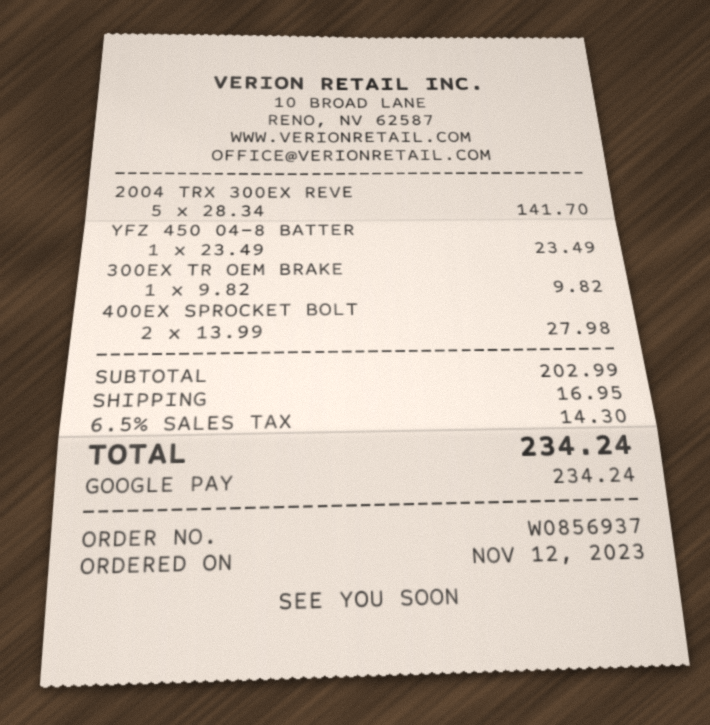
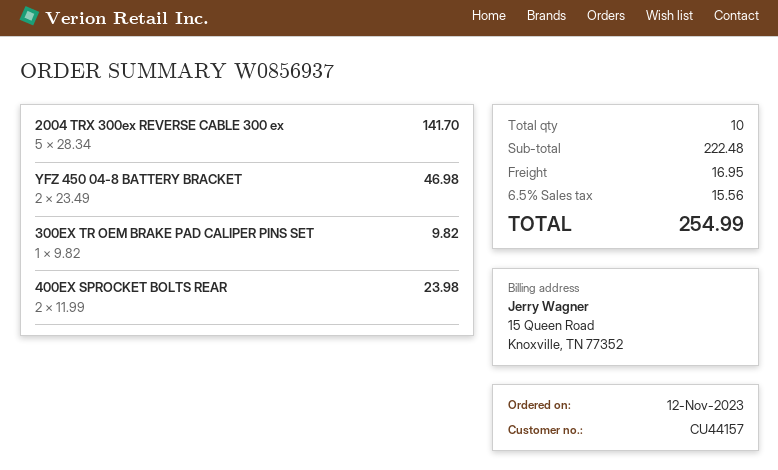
YFZ 450 04-8 BATTER: 1 x 23.49 = 23.49 -> 2 x 23.49 = 46.98
400EX SPROCKET BOLT: 2 x 13.99 = 27.98 -> 2 x 11.99 = 23.98
subtotal: 202.99 -> 222.48
tax: 6.5% = 14.30 -> 6.5% = 15.56
total: 234.24 -> 254.99

